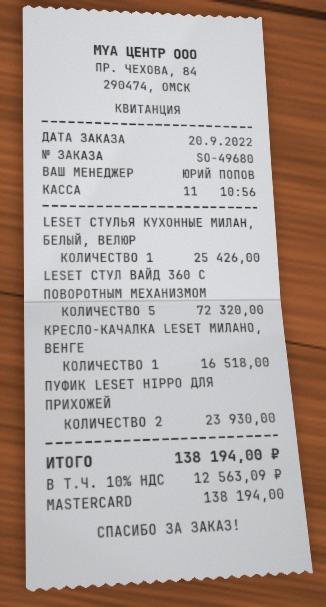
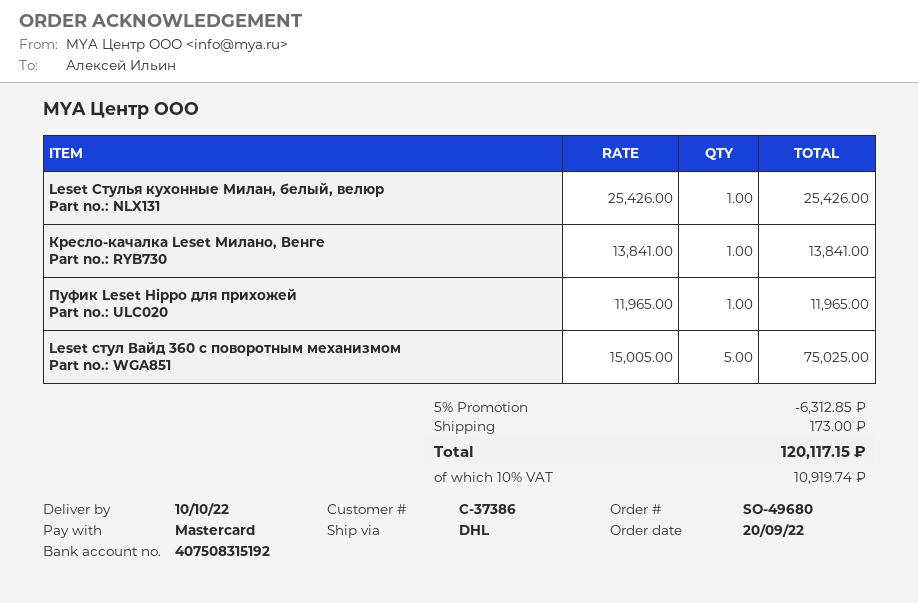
LESET СТУЛ ВАЙД 360 С ПОВОРОТНЫМ МЕХАНИЗМОМ: 5 for 72320.00 -> 5 for 75025.00
КРЕСЛО-КАЧАЛКА LESET МИЛАНО, ВЕНГЕ: 1 for 16518.00 -> 1 for 13841.00
ПУФИК LESET HIPPO ДЛЯ ПРИХОЖЕЙ: 2 for 23930.00 -> 1 for 11965.00
discount: none -> 5% = 6312.85
shipping: none -> 173.00
tax: 10% = 12563.09 -> 10% = 10919.74
total: 138194.00 -> 120117.15

